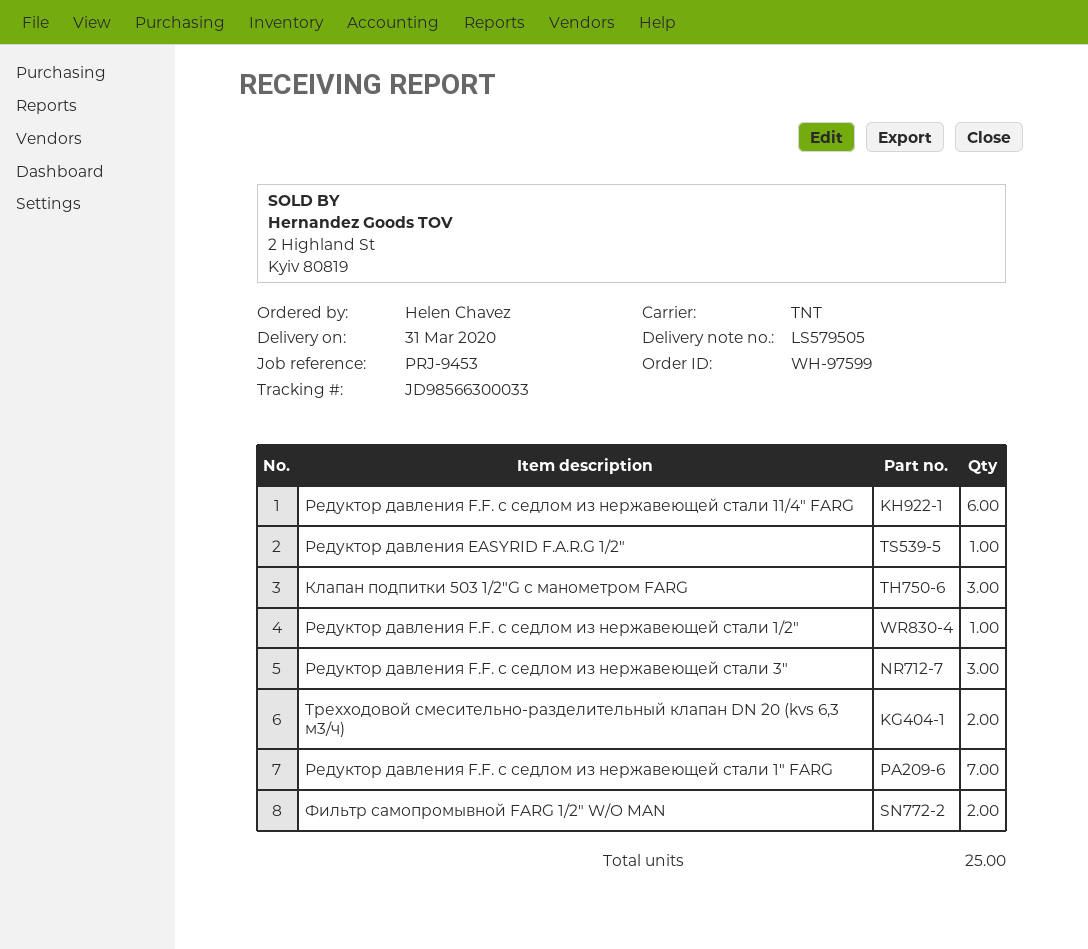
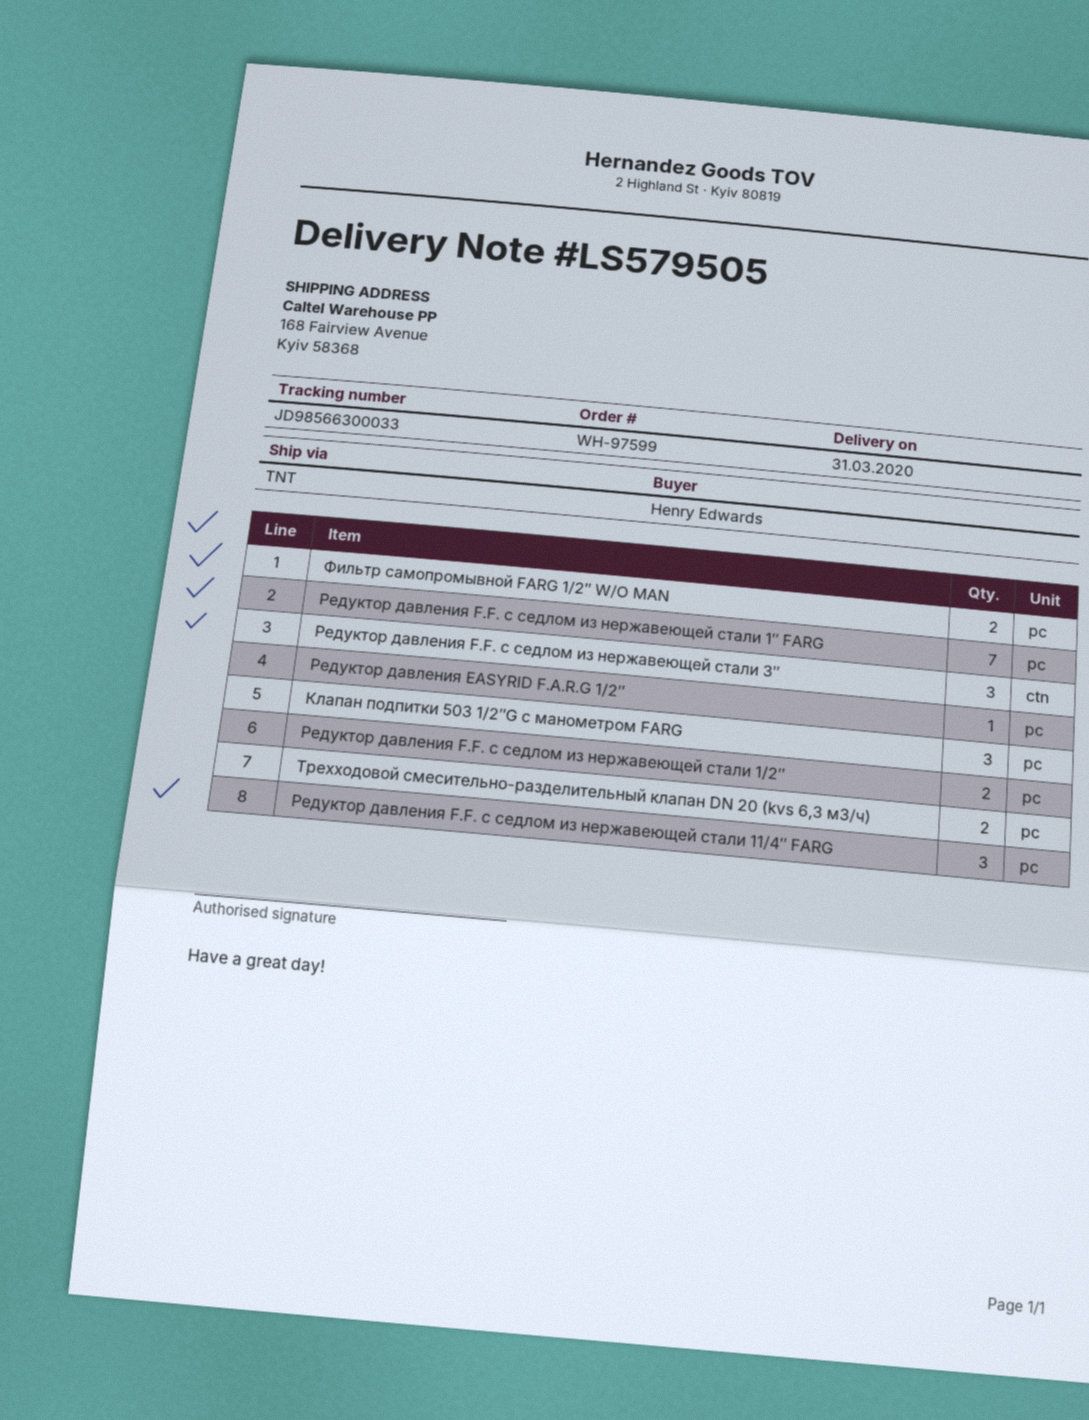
ordered by: Helen Chavez -> Henry Edwards
Редуктор давления F.F. с седлом из нержавеющей стали 11/4″ FARG: 6 -> 3
Редуктор давления F.F. с седлом из нержавеющей стали 1/2″: 1 -> 2

